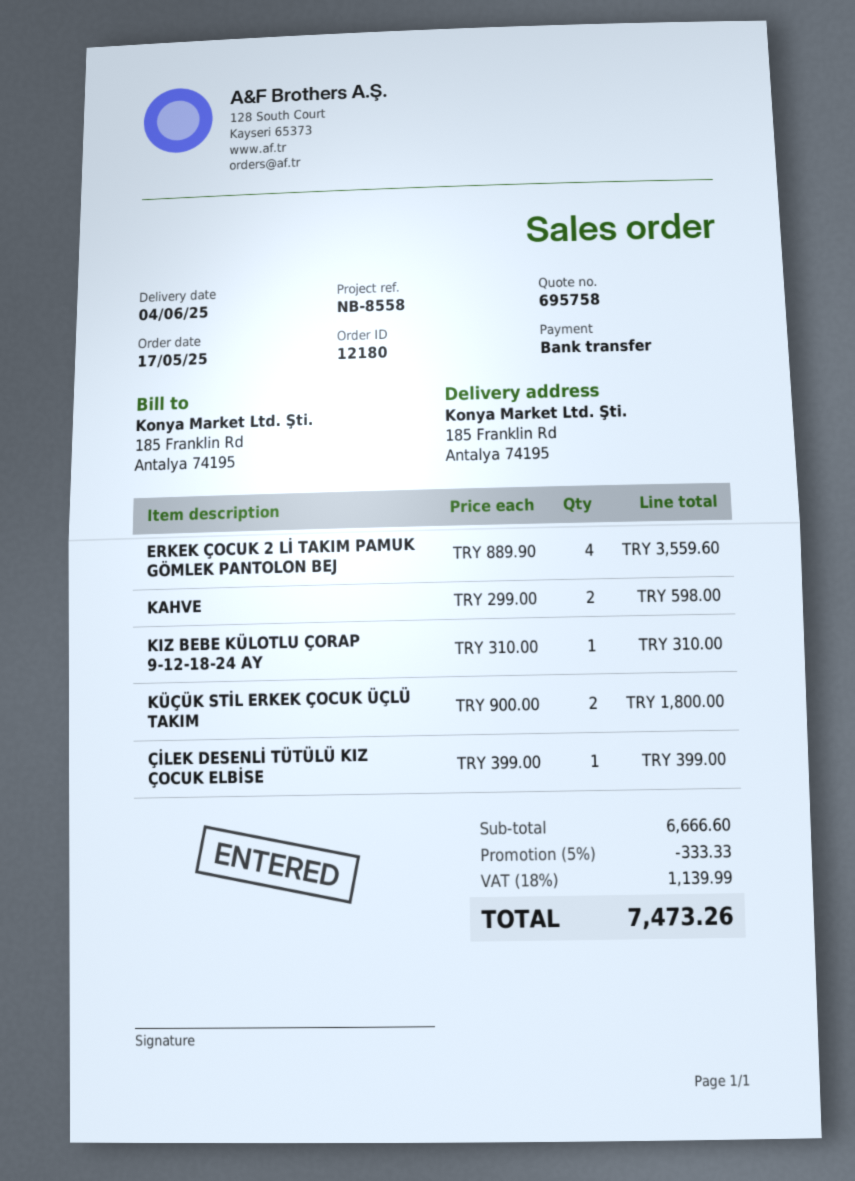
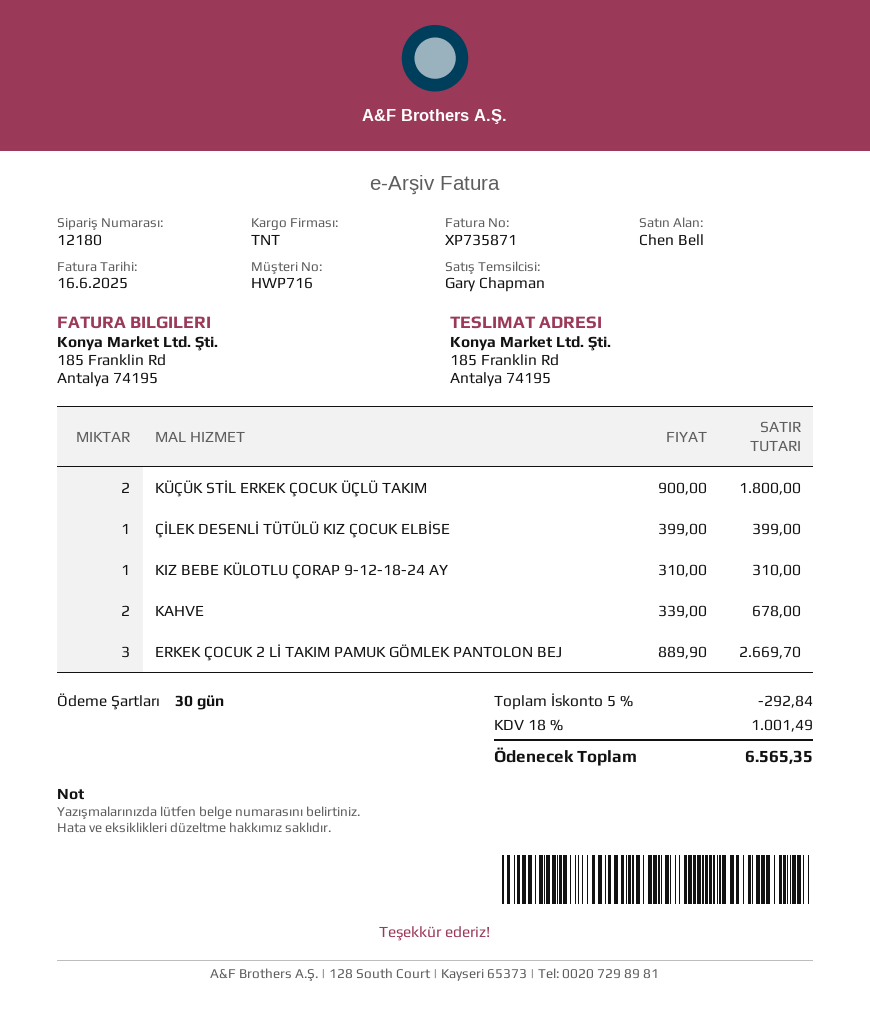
ERKEK ÇOCUK 2 Lİ TAKIM PAMUK GÖMLEK PANTOLON BEJ: 4 x 889.90 = 3559.60 -> 3 x 889.90 = 2669.70
KAHVE: 2 x 299.00 = 598.00 -> 2 x 339.00 = 678.00
discount: 5% = 333.33 -> 5% = 292.84
tax: 18% = 1139.99 -> 18% = 1001.49
total: 7473.26 -> 6565.35

